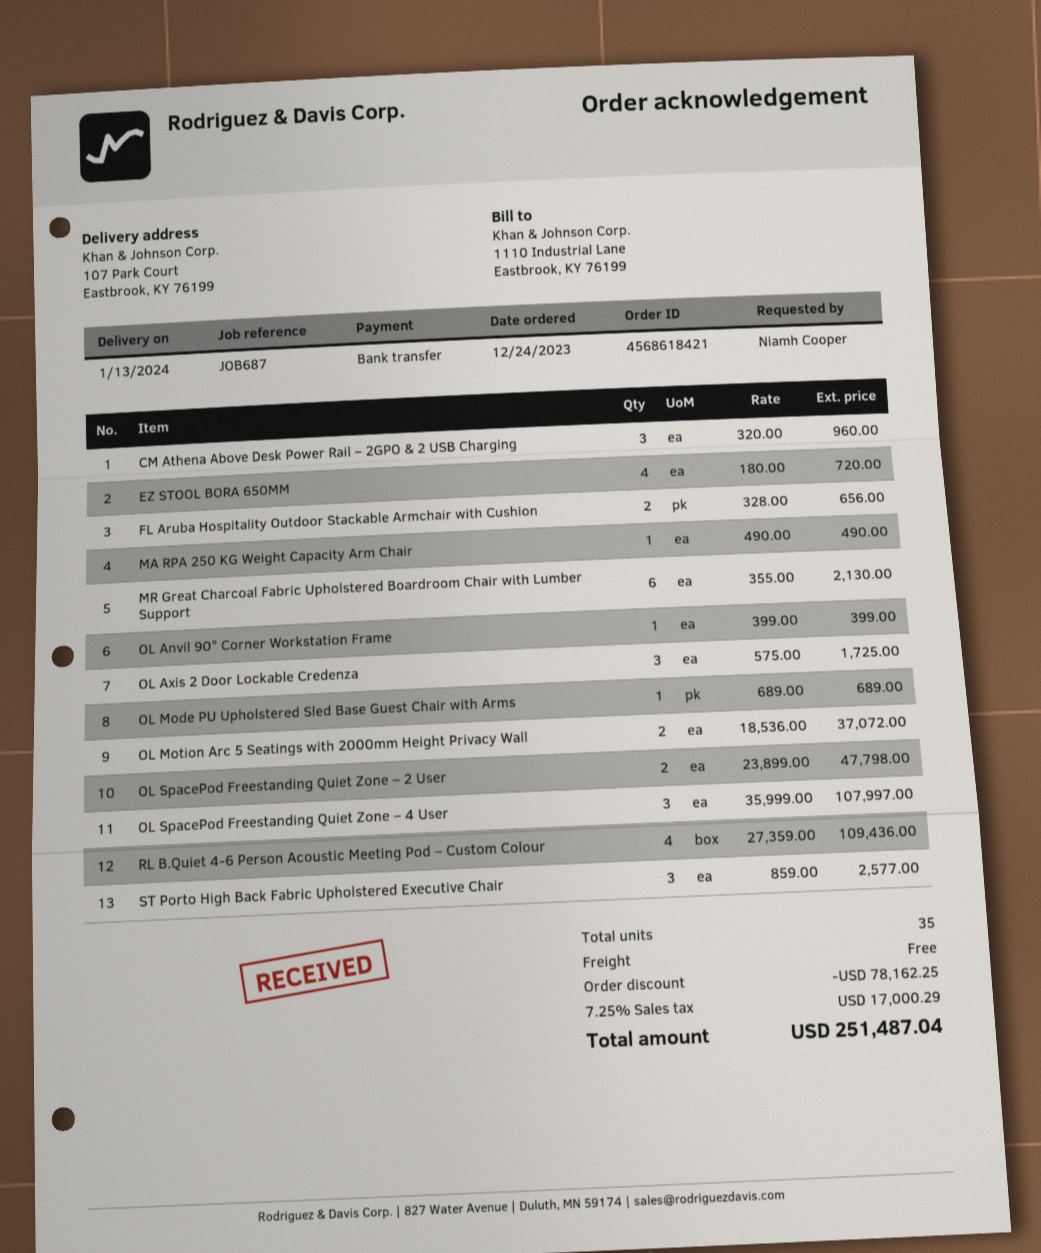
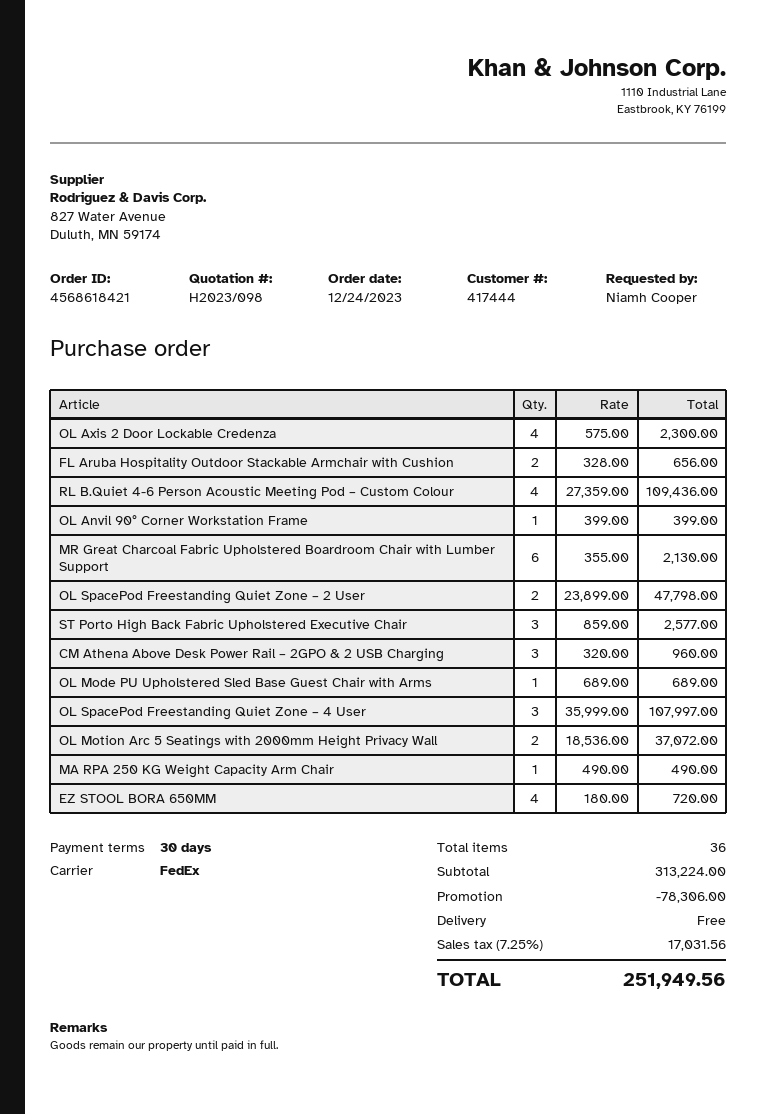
OL Axis 2 Door Lockable Credenza: 3 x 575.00 = 1725.00 -> 4 x 575.00 = 2300.00
total quantity: 35 -> 36
discount: 78162.25 -> 78306.00
tax: 7.25% = 17000.29 -> 7.25% = 17031.56
total: 251487.04 -> 251949.56

